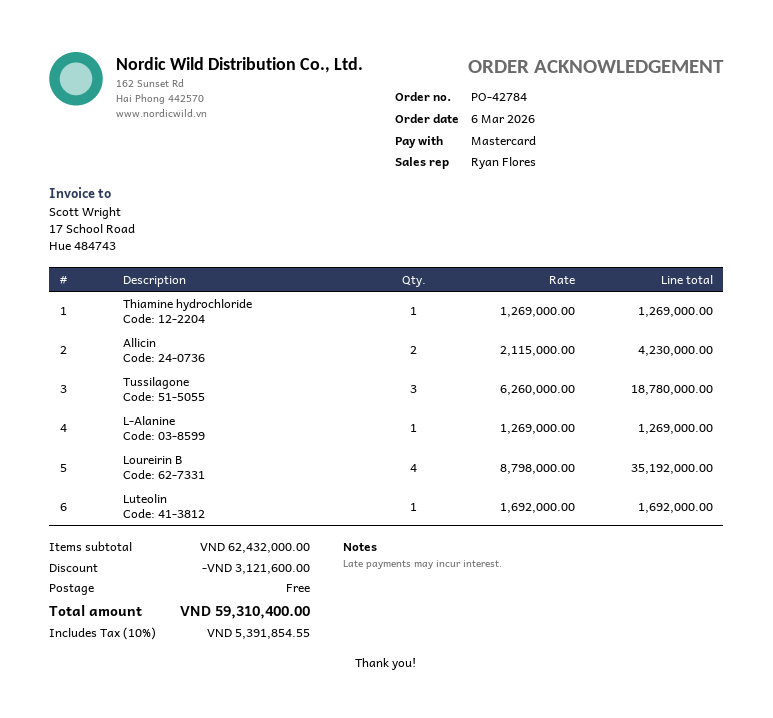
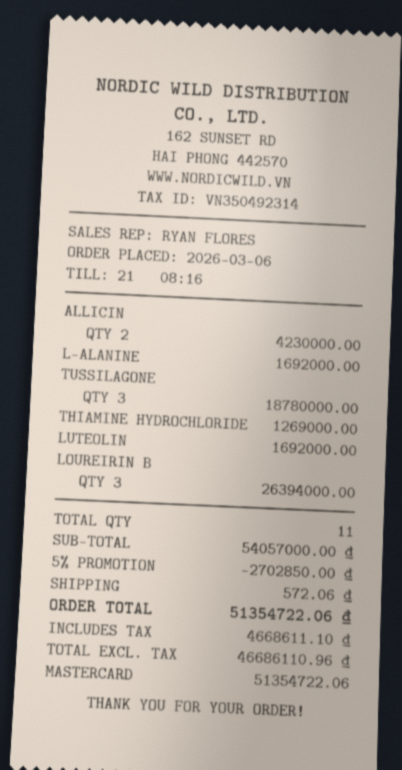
L-Alanine: 1 for 1269000.00 -> 1 for 1692000.00
Loureirin B: 4 for 35192000.00 -> 3 for 26394000.00
subtotal: 62432000.00 -> 54057000.00
discount: 3121600.00 -> 2702850.00
shipping: 0.00 -> 572.06
tax: 5391854.55 -> 4668611.10
total: 59310400.00 -> 51354722.06

